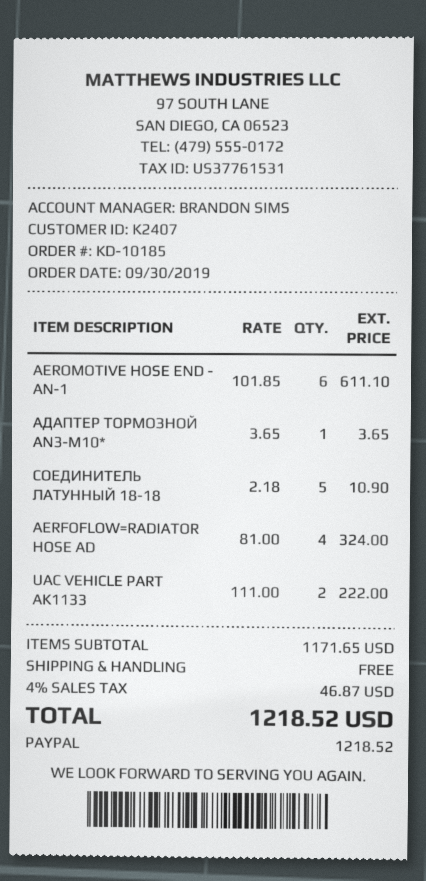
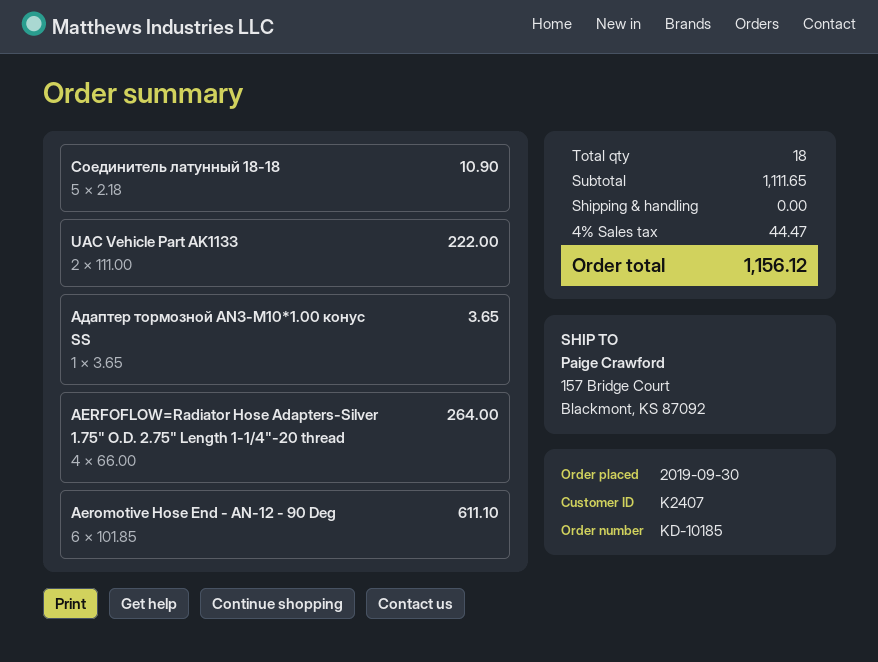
AERFOFLOW=RADIATOR HOSE AD: 4 x 81.00 = 324.00 -> 4 x 66.00 = 264.00
subtotal: 1171.65 -> 1111.65
tax: 4% = 46.87 -> 4% = 44.47
total: 1218.52 -> 1156.12

